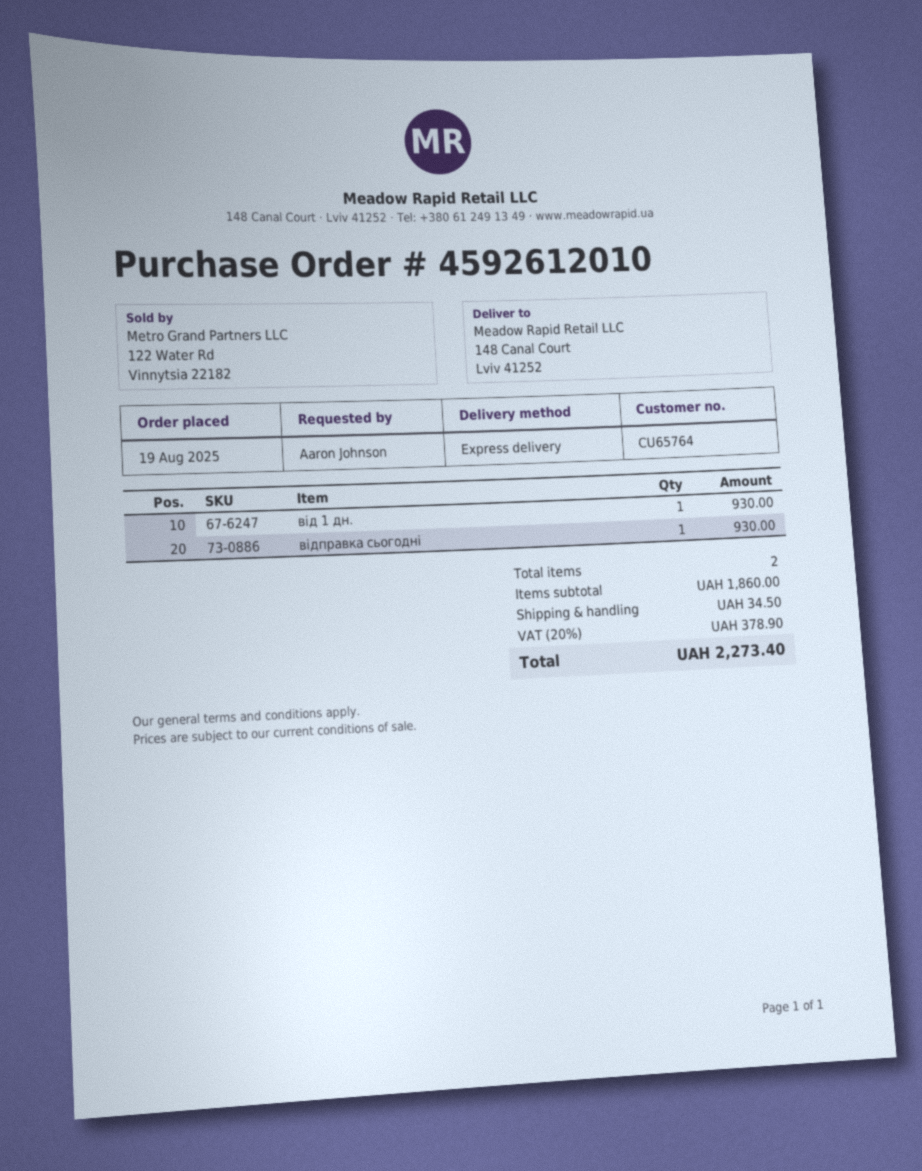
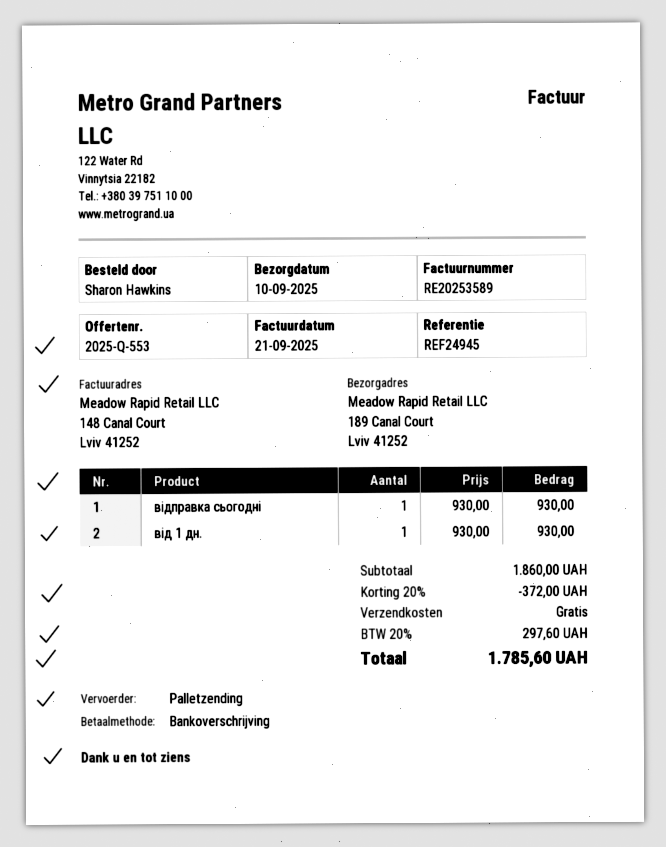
ordered by: Aaron Johnson -> Sharon Hawkins
shipping method: express -> pallet freight
ship to: 148 Canal Court, Lviv 41252 -> 189 Canal Court, Lviv 41252
discount: none -> 20% = 372.00
shipping: 34.50 -> 0.00
tax: 20% = 378.90 -> 20% = 297.60
total: 2273.40 -> 1785.60

